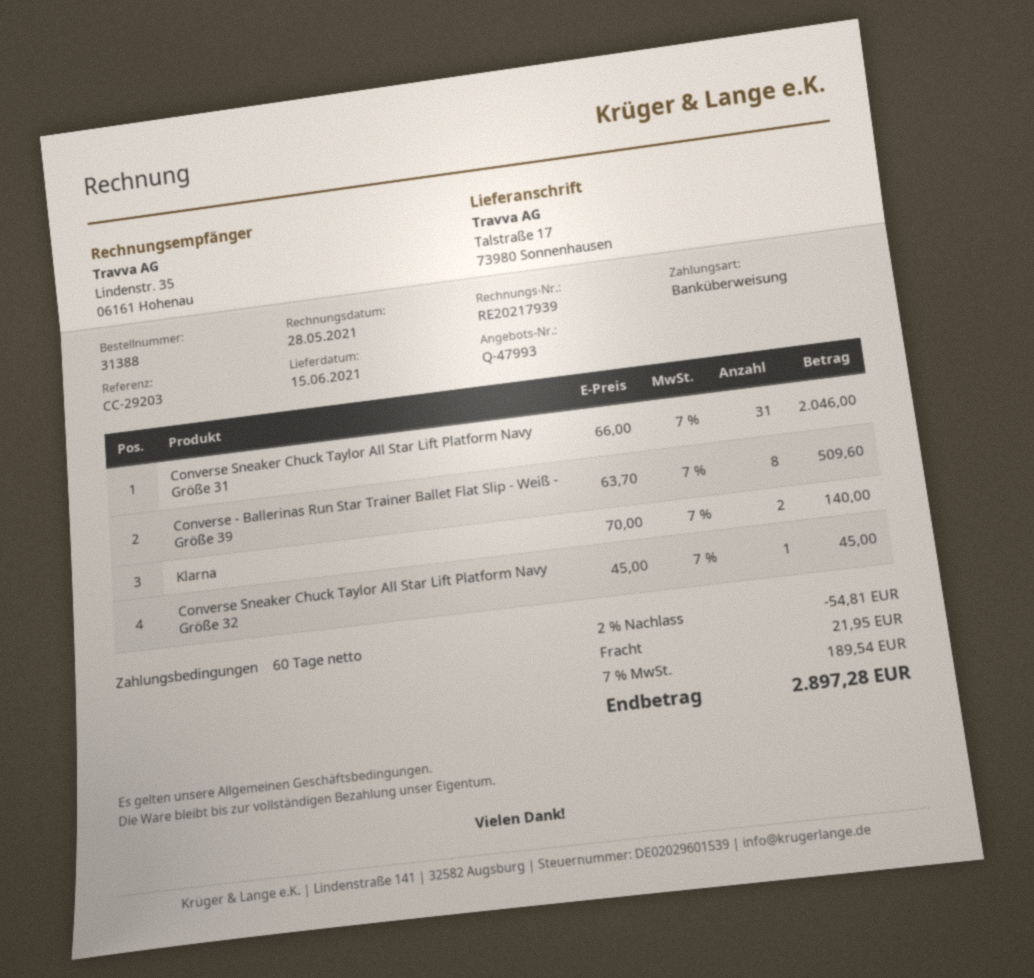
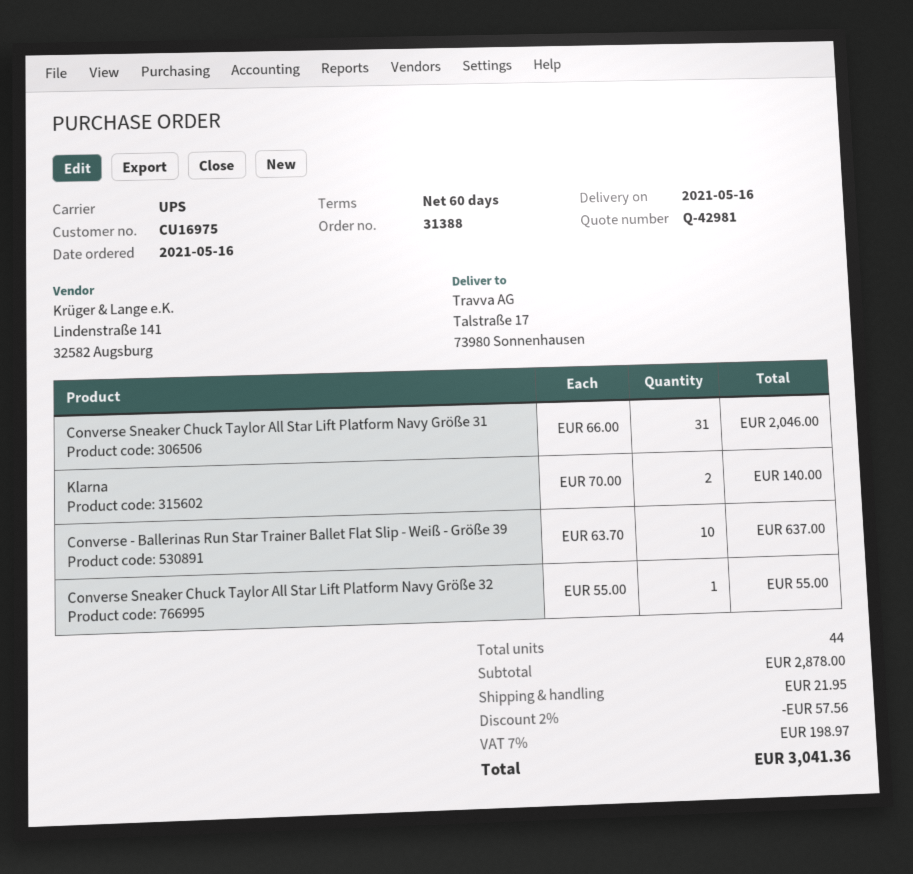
quote number: Q-47993 -> Q-42981
delivery date: 2021-06-15 -> 2021-05-16
Converse - Ballerinas Run Star Trainer Ballet Flat Slip - Weiß - Größe 39: 8 x 63.70 = 509.60 -> 10 x 63.70 = 637.00
Converse Sneaker Chuck Taylor All Star Lift Platform Navy Größe 32: 1 x 45.00 = 45.00 -> 1 x 55.00 = 55.00
discount: 2% = 54.81 -> 2% = 57.56
tax: 7% = 189.54 -> 7% = 198.97
total: 2897.28 -> 3041.36

